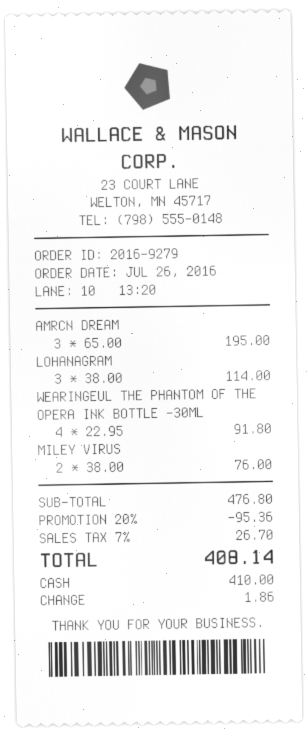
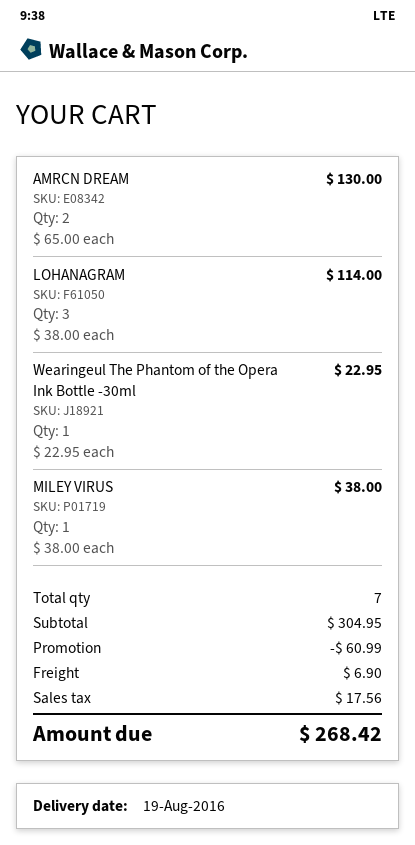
AMRCN DREAM: 3 x 65.00 = 195.00 -> 2 x 65.00 = 130.00
WEARINGEUL THE PHANTOM OF THE OPERA INK BOTTLE -30ML: 4 x 22.95 = 91.80 -> 1 x 22.95 = 22.95
MILEY VIRUS: 2 x 38.00 = 76.00 -> 1 x 38.00 = 38.00
subtotal: 476.80 -> 304.95
discount: 95.36 -> 60.99
shipping: none -> 6.90
tax: 26.70 -> 17.56
total: 408.14 -> 268.42

